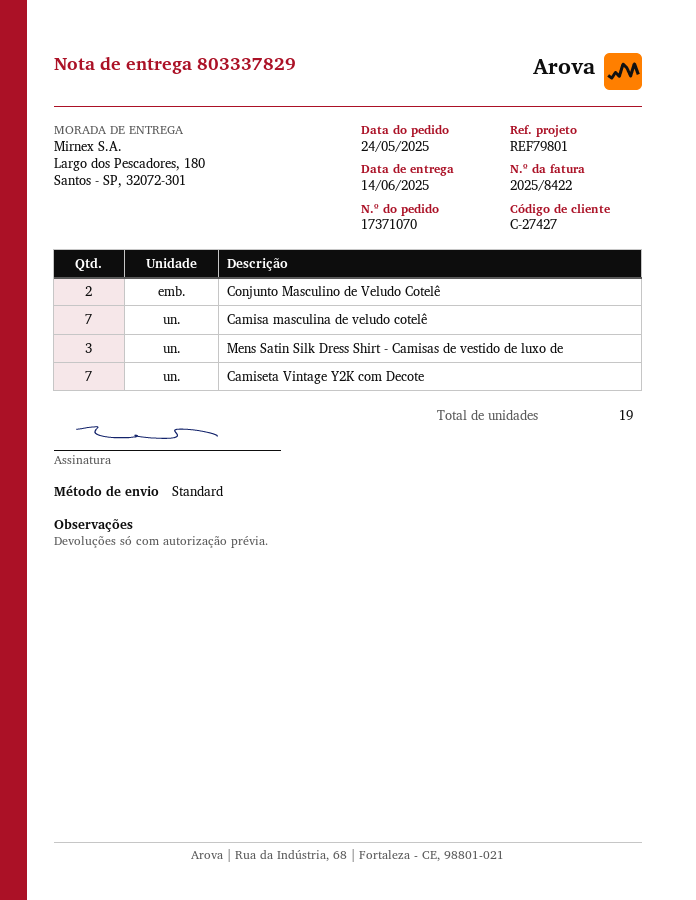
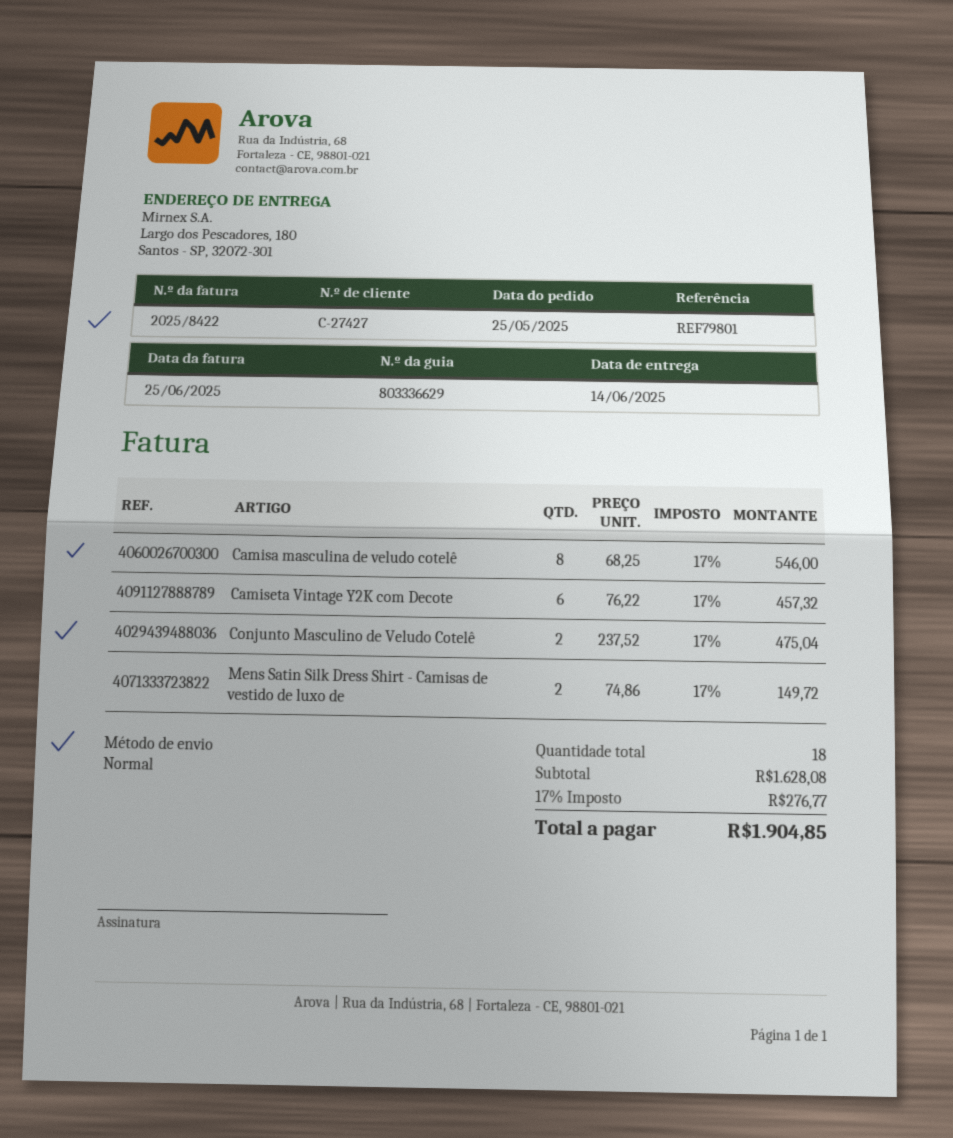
order date: 2025-05-24 -> 2025-05-25
delivery note number: 803337829 -> 803336629
Camisa masculina de veludo cotelê: 7 -> 8
Mens Satin Silk Dress Shirt - Camisas de vestido de luxo de: 3 -> 2
Camiseta Vintage Y2K com Decote: 7 -> 6
total quantity: 19 -> 18

